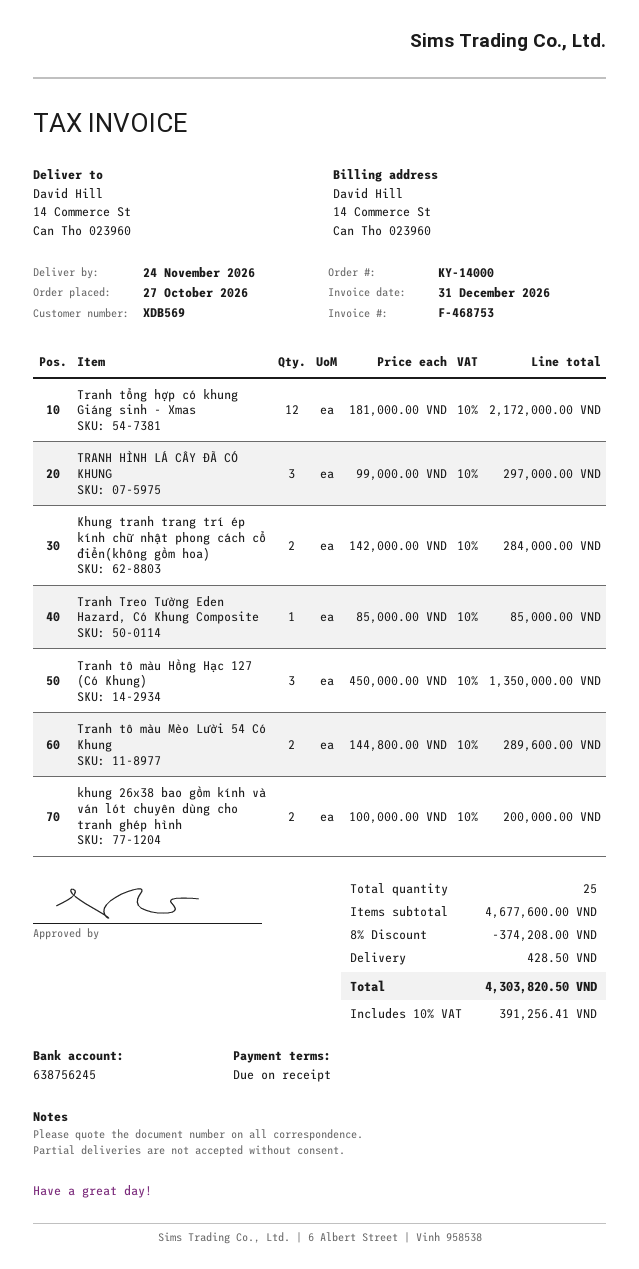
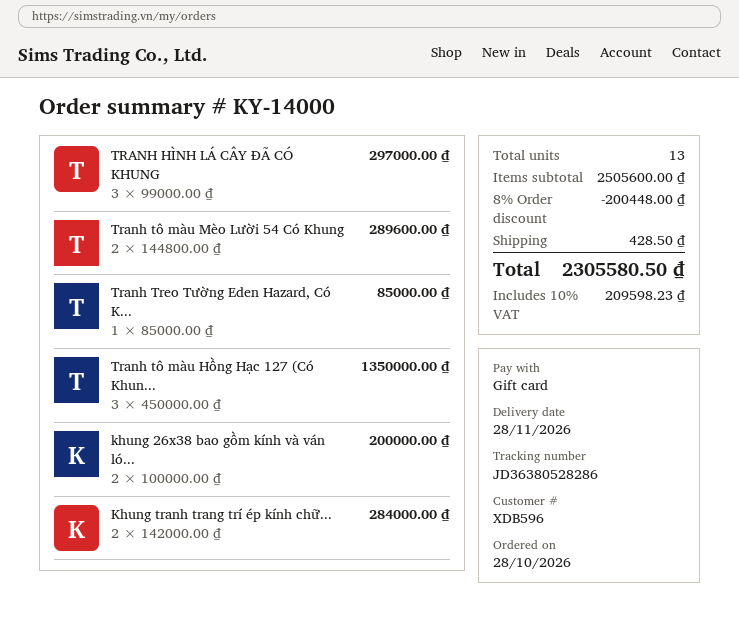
order date: 2026-10-27 -> 2026-10-28
delivery date: 2026-11-24 -> 2026-11-28
customer number: XDB569 -> XDB596
Tranh tổng hợp có khung Giáng sinh - Xmas: 12 x 181000.00 = 2172000.00 -> none
total quantity: 25 -> 13
subtotal: 4677600.00 -> 2505600.00
discount: 8% = 374208.00 -> 8% = 200448.00
tax: 10% = 391256.41 -> 10% = 209598.23
total: 4303820.50 -> 2305580.50

